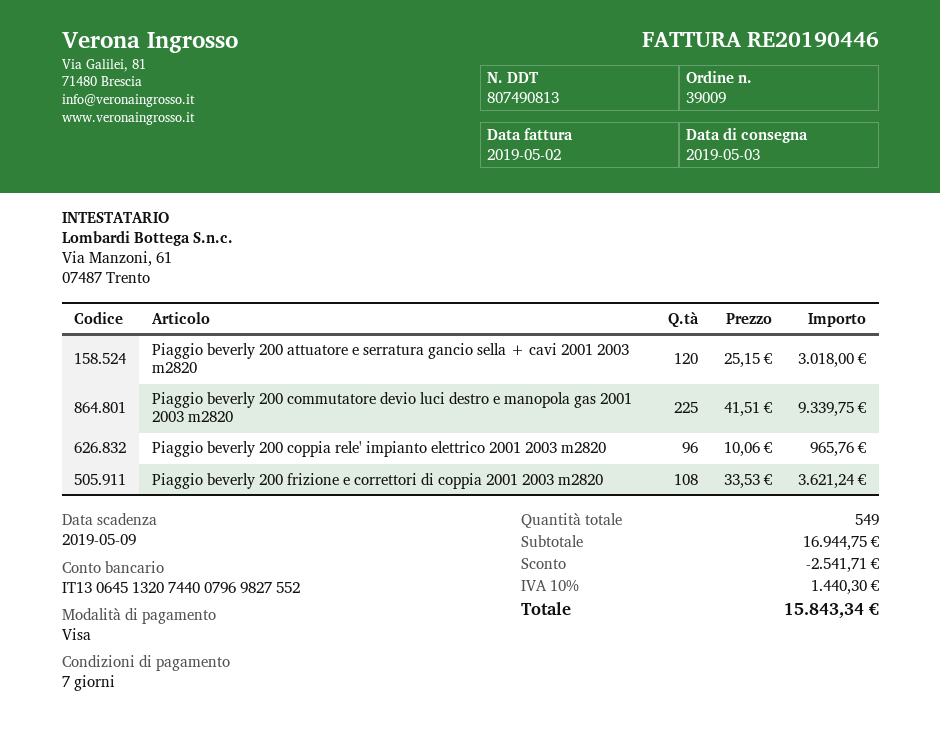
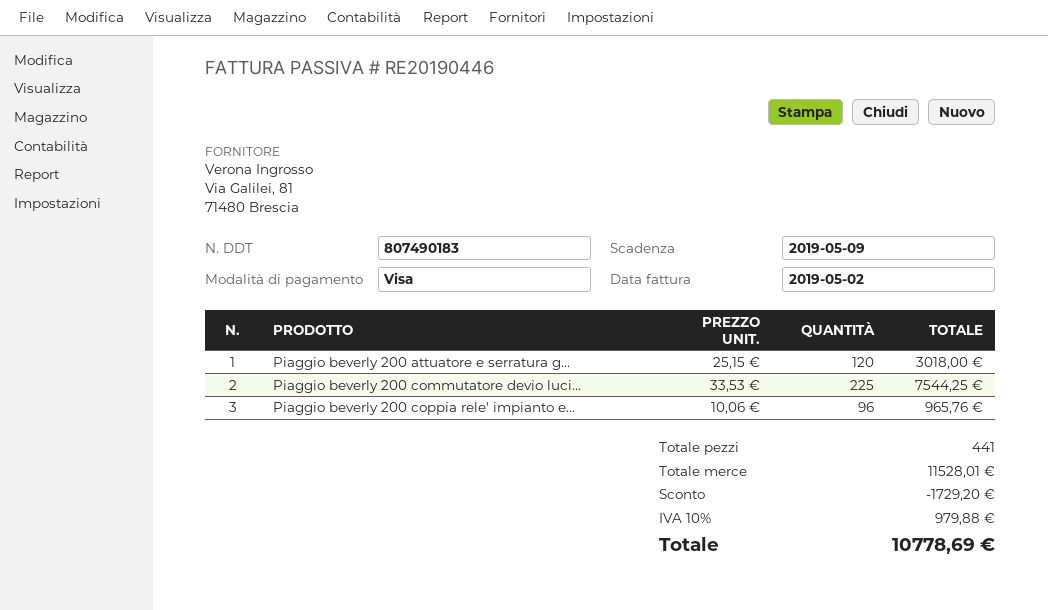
delivery note number: 807490813 -> 807490183
Piaggio beverly 200 commutatore devio luci destro e manopola gas 2001 2003 m2820: 225 x 41.51 = 9339.75 -> 225 x 33.53 = 7544.25
Piaggio beverly 200 frizione e correttori di coppia 2001 2003 m2820: 108 x 33.53 = 3621.24 -> none
total quantity: 549 -> 441
subtotal: 16944.75 -> 11528.01
discount: 2541.71 -> 1729.20
tax: 10% = 1440.30 -> 10% = 979.88
total: 15843.34 -> 10778.69

